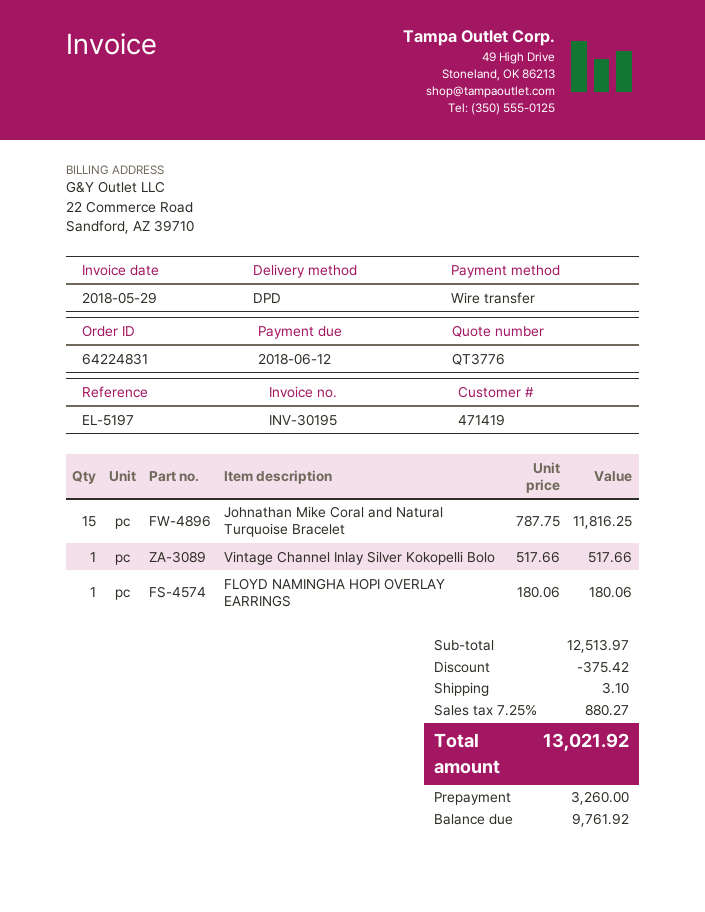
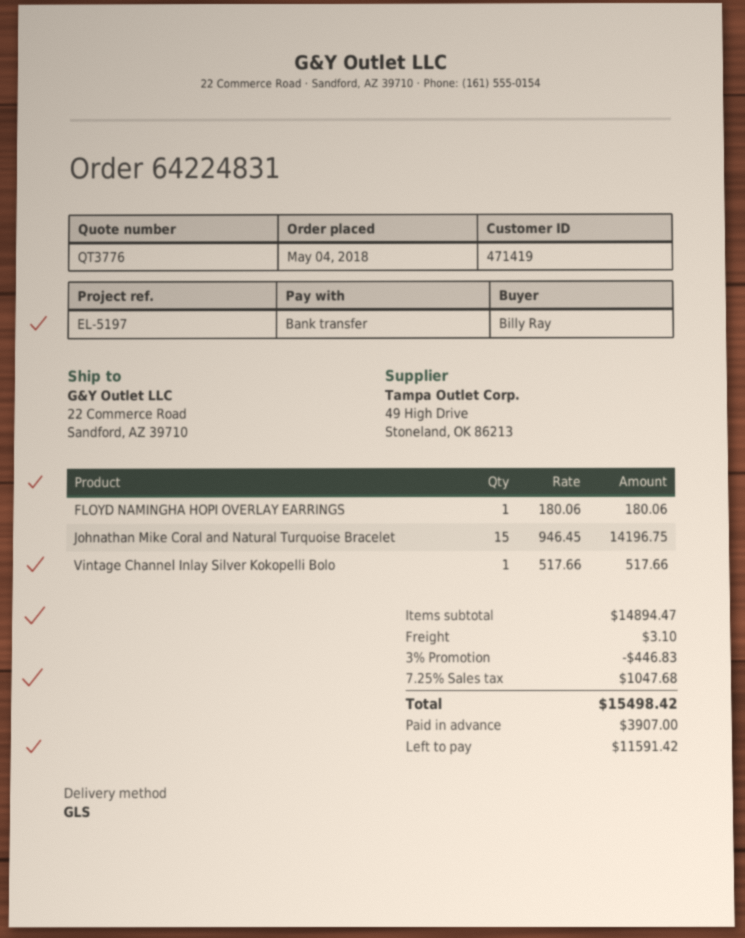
shipping method: DPD -> GLS
Johnathan Mike Coral and Natural Turquoise Bracelet: 15 x 787.75 = 11816.25 -> 15 x 946.45 = 14196.75
subtotal: 12513.97 -> 14894.47
discount: 375.42 -> 446.83
tax: 7.25% = 880.27 -> 7.25% = 1047.68
total: 13021.92 -> 15498.42
deposit: 3260.00 -> 3907.00
balance: 9761.92 -> 11591.42

